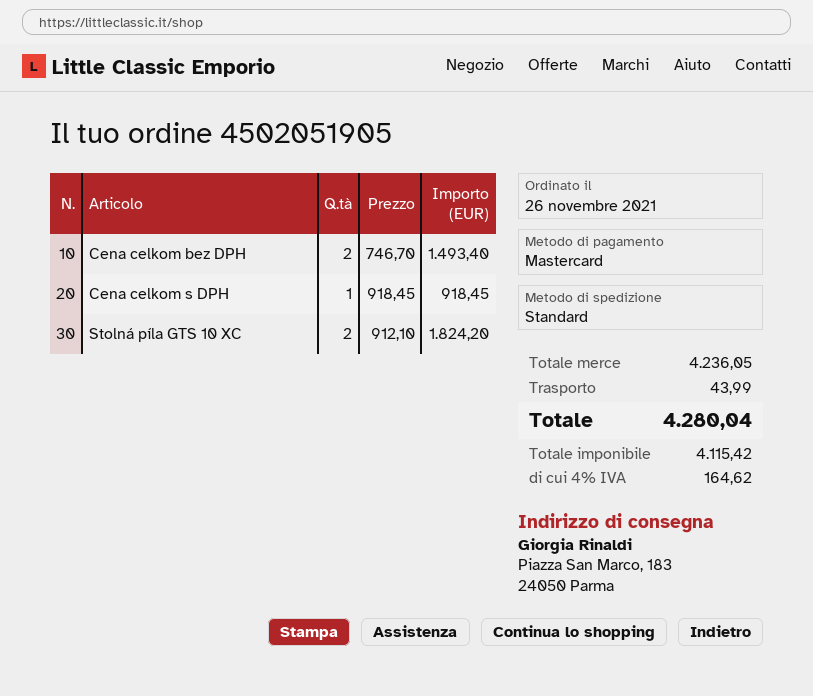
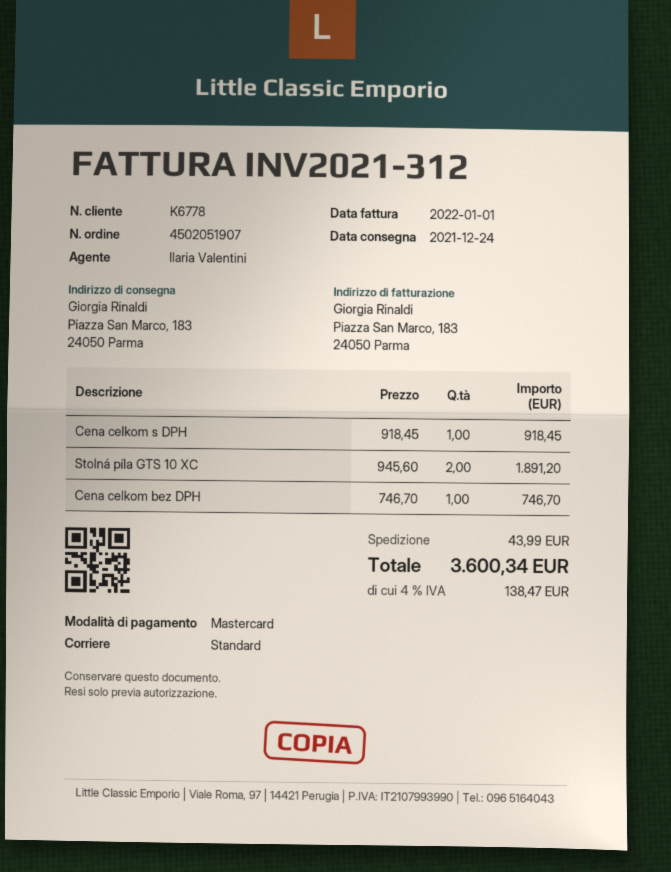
order number: 4502051905 -> 4502051907
Cena celkom bez DPH: 2 x 746.70 = 1493.40 -> 1 x 746.70 = 746.70
Stolná píla GTS 10 XC: 2 x 912.10 = 1824.20 -> 2 x 945.60 = 1891.20
tax: 4% = 164.62 -> 4% = 138.47
total: 4280.04 -> 3600.34

